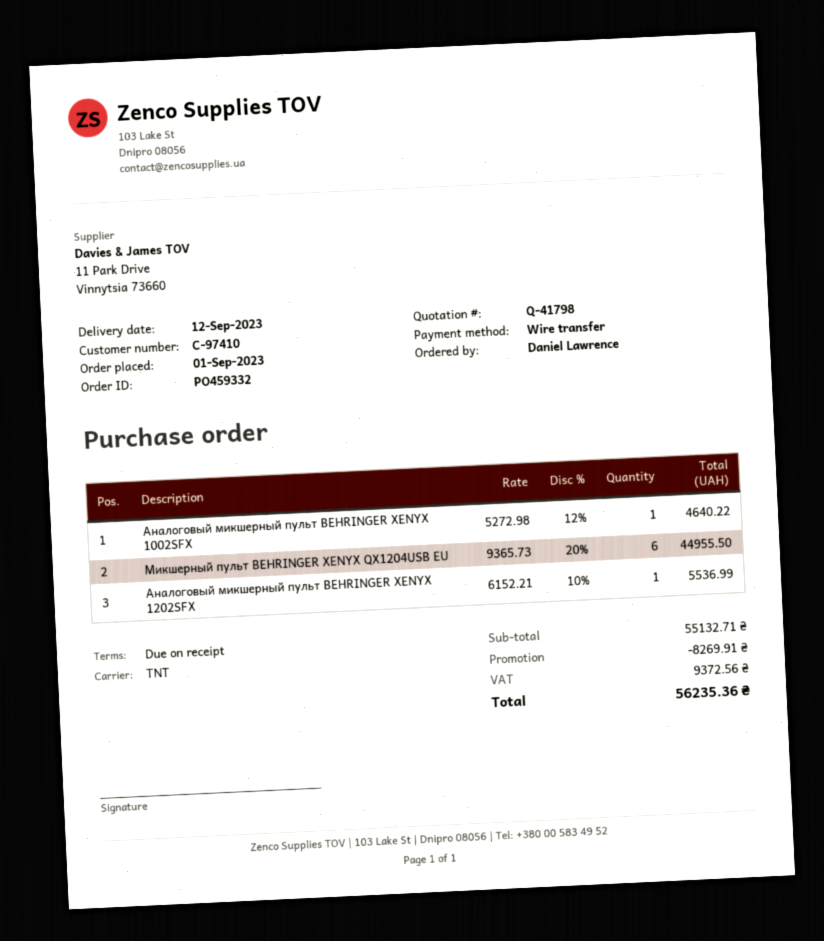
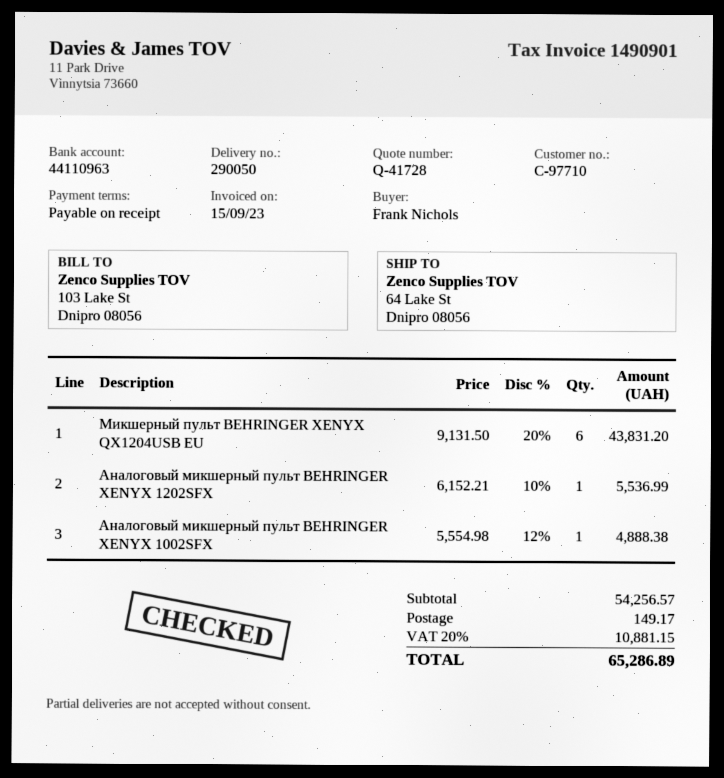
quote number: Q-41798 -> Q-41728
customer number: C-97410 -> C-97710
ordered by: Daniel Lawrence -> Frank Nichols
Аналоговый микшерный пульт BEHRINGER XENYX 1002SFX: 1 x 5272.98 - 12% = 4640.22 -> 1 x 5554.98 - 12% = 4888.38
Микшерный пульт BEHRINGER XENYX QX1204USB EU: 6 x 9365.73 - 20% = 44955.50 -> 6 x 9131.50 - 20% = 43831.20
subtotal: 55132.71 -> 54256.57
discount: 8269.91 -> none
shipping: none -> 149.17
tax: 9372.56 -> 10881.15
total: 56235.36 -> 65286.89

